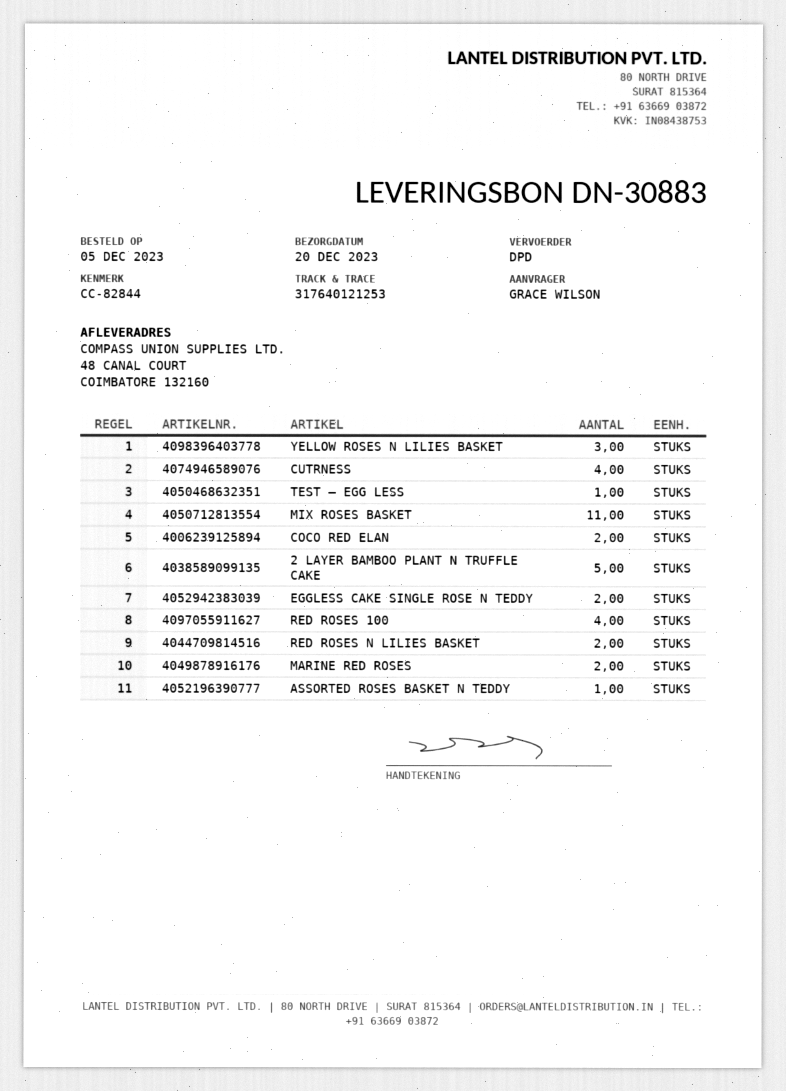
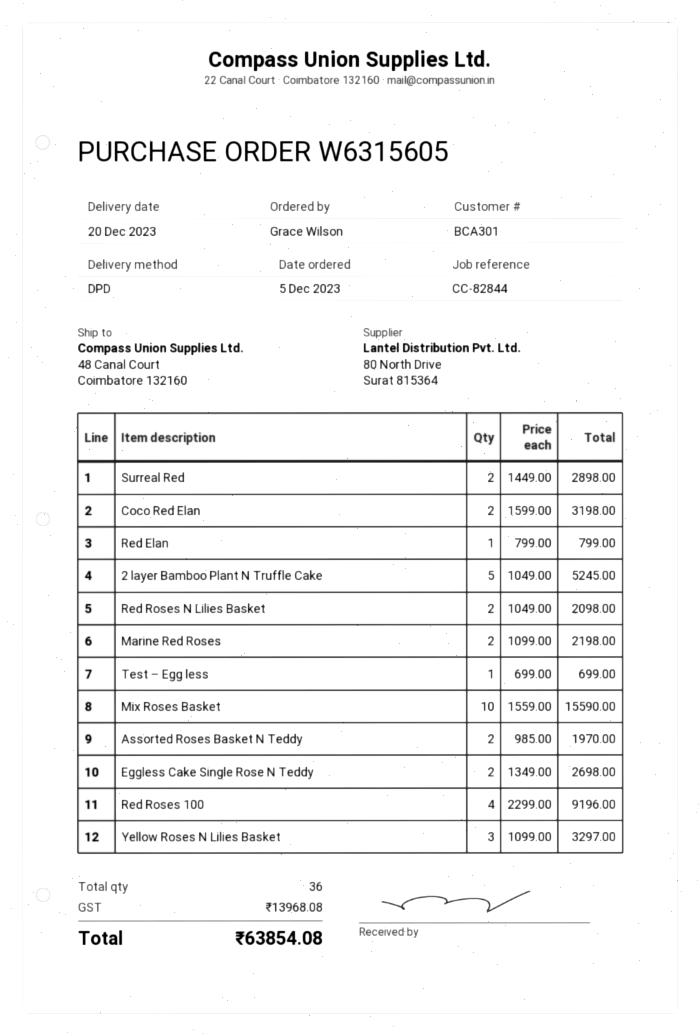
CUTRNESS: 4 -> none
MIX ROSES BASKET: 11 -> 10
ASSORTED ROSES BASKET N TEDDY: 1 -> 2
Surreal Red: none -> 2
Red Elan: none -> 1

